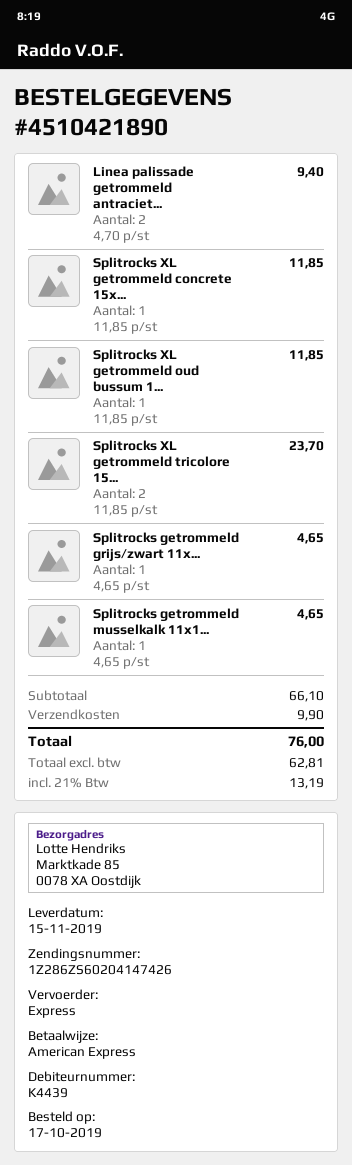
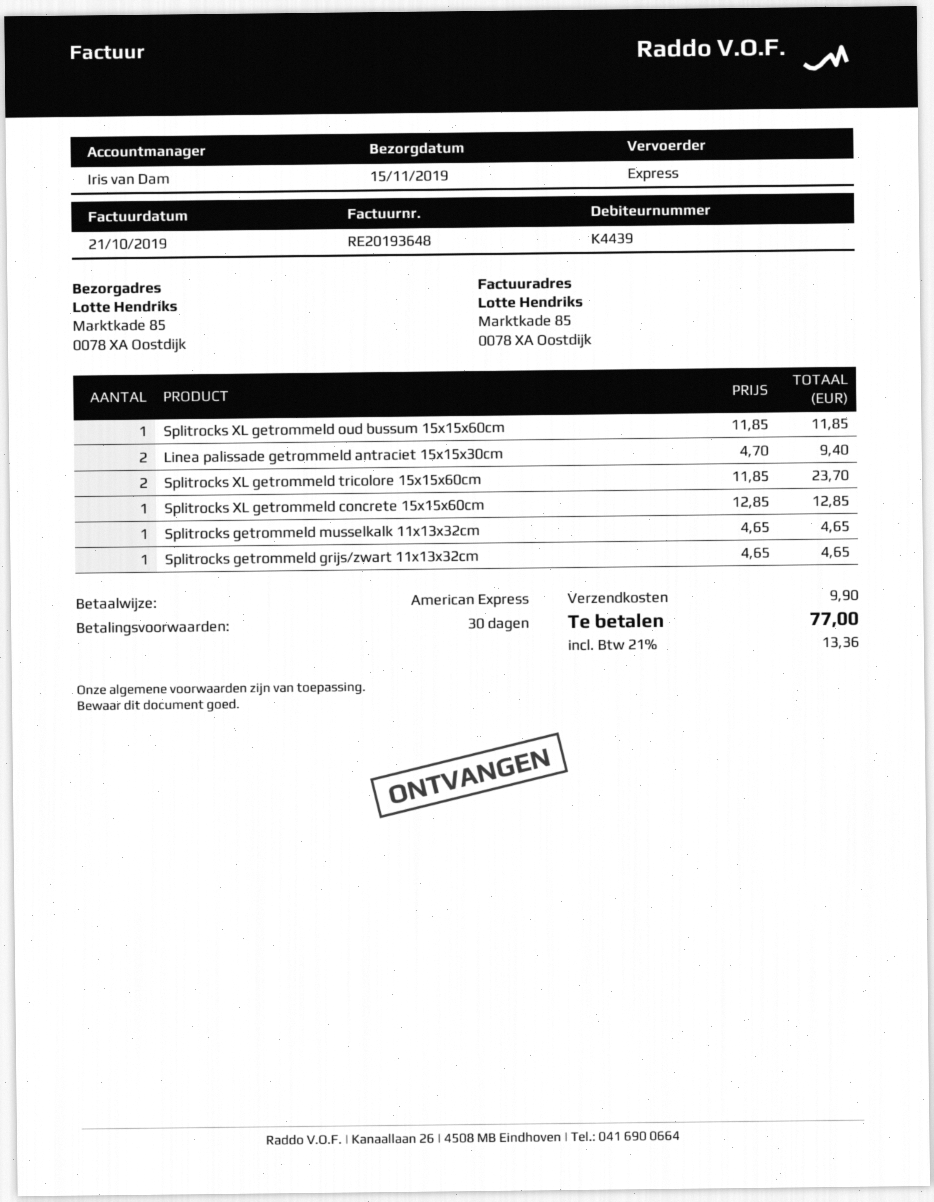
Splitrocks XL getrommeld concrete 15x...: 1 x 11.85 = 11.85 -> 1 x 12.85 = 12.85
tax: 21% = 13.19 -> 21% = 13.36
total: 76.00 -> 77.00

